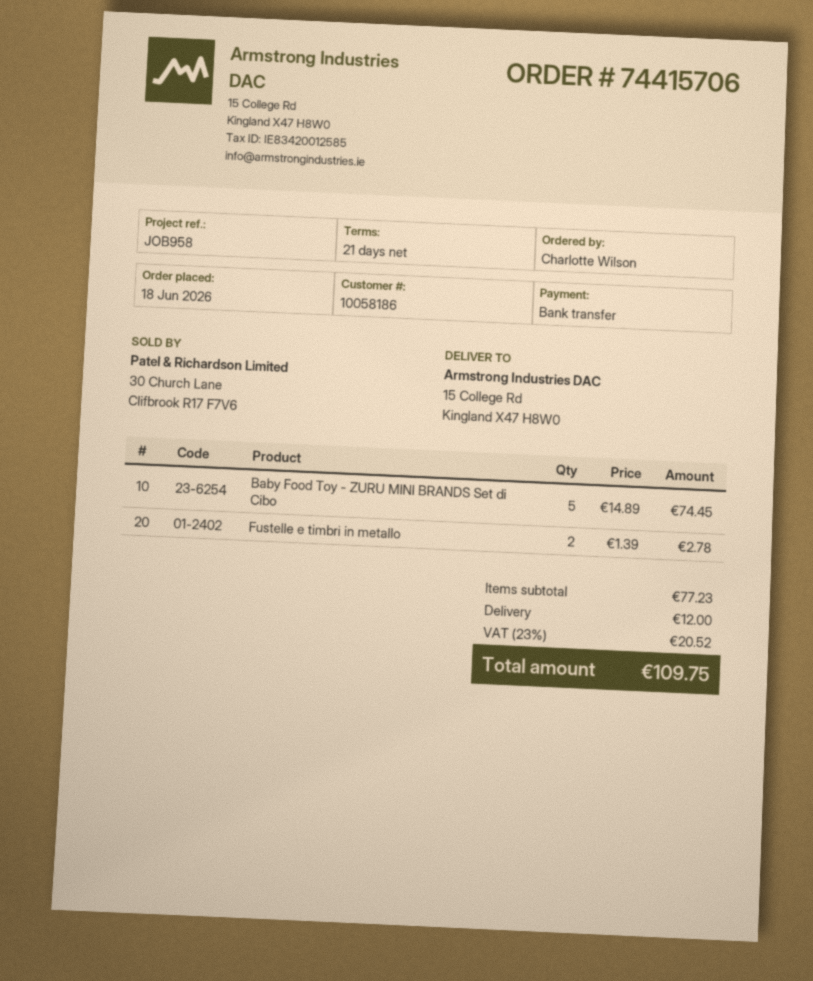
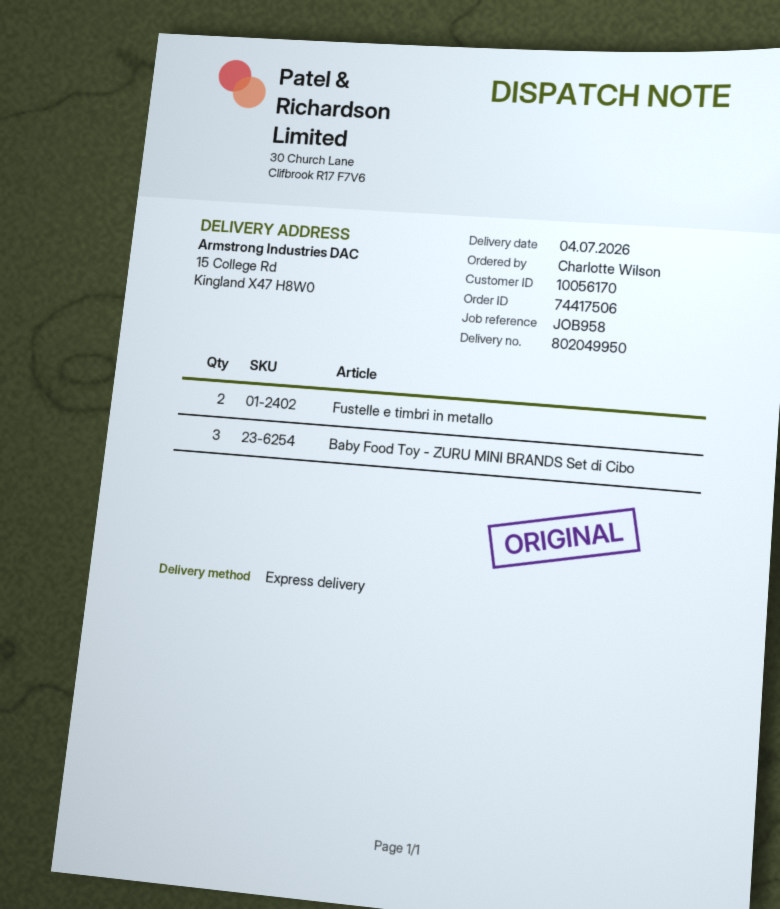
order number: 74415706 -> 74417506
customer number: 10058186 -> 10056170
Baby Food Toy - ZURU MINI BRANDS Set di Cibo: 5 -> 3

